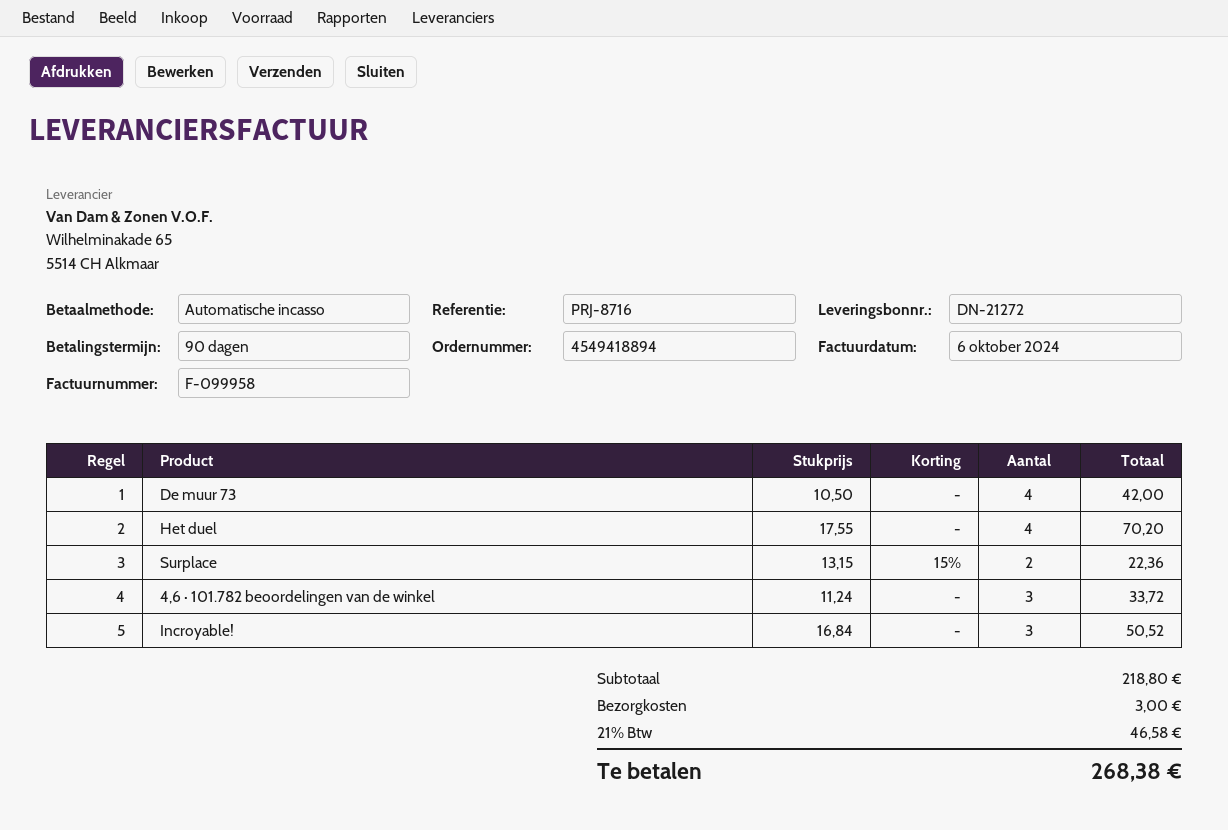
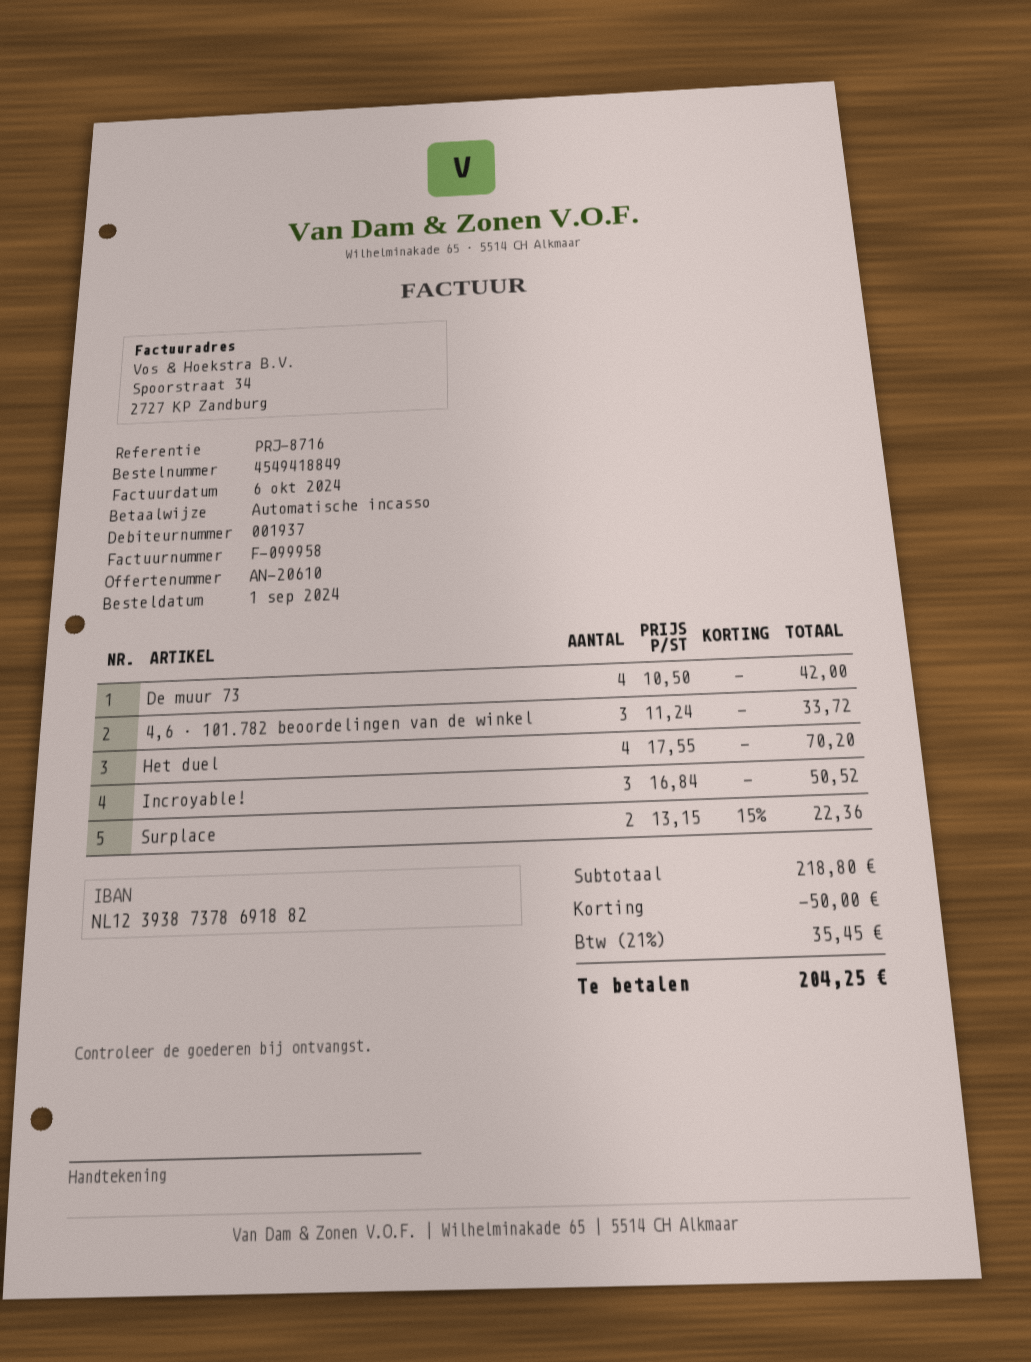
order number: 4549418894 -> 4549418849
discount: none -> 50.00
shipping: 3.00 -> none
tax: 21% = 46.58 -> 21% = 35.45
total: 268.38 -> 204.25

